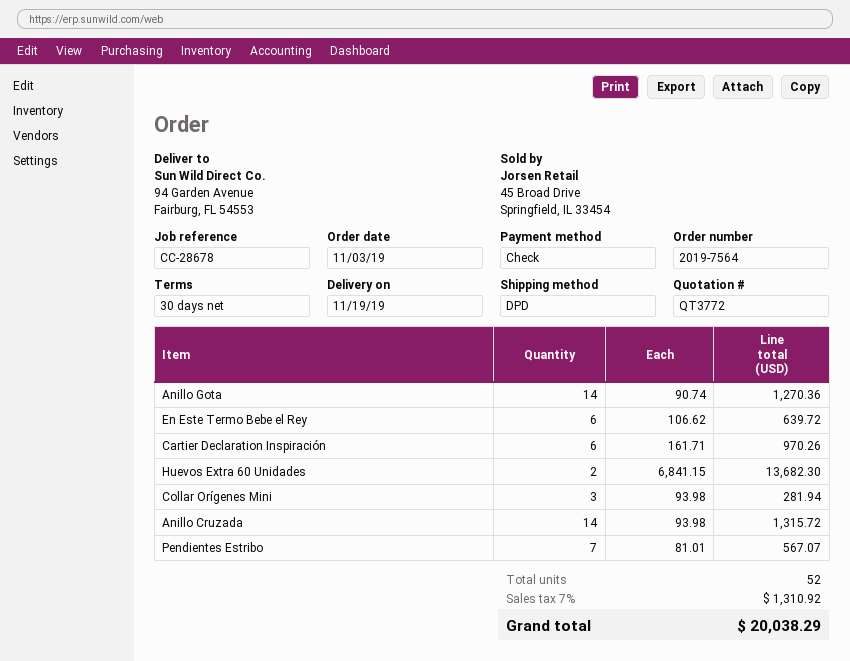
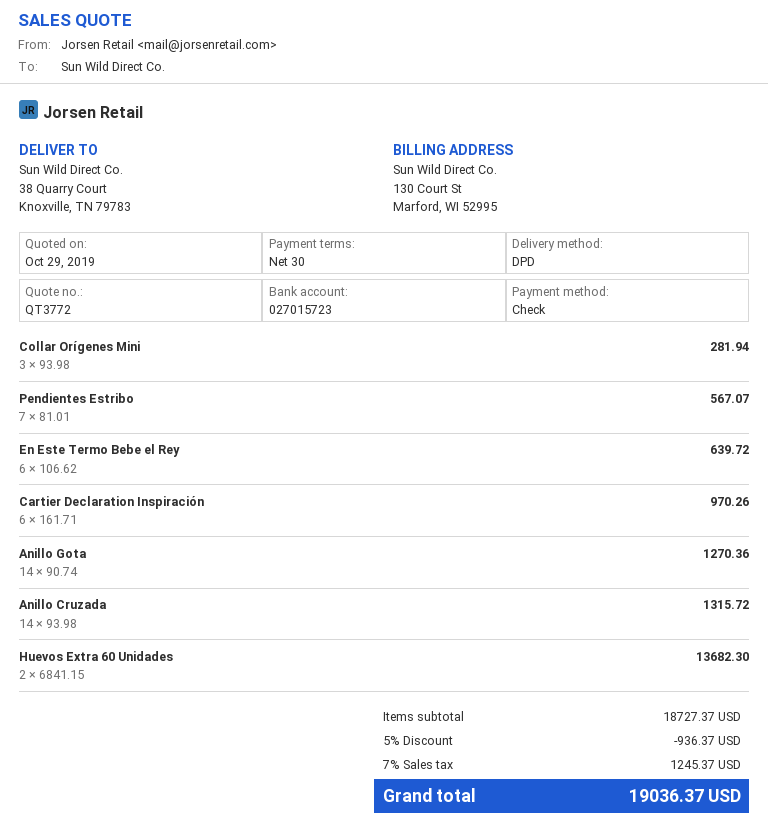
ship to: 94 Garden Avenue, Fairburg, FL 54553 -> 38 Quarry Court, Knoxville, TN 79783
discount: none -> 5% = 936.37
tax: 7% = 1310.92 -> 7% = 1245.37
total: 20038.29 -> 19036.37

